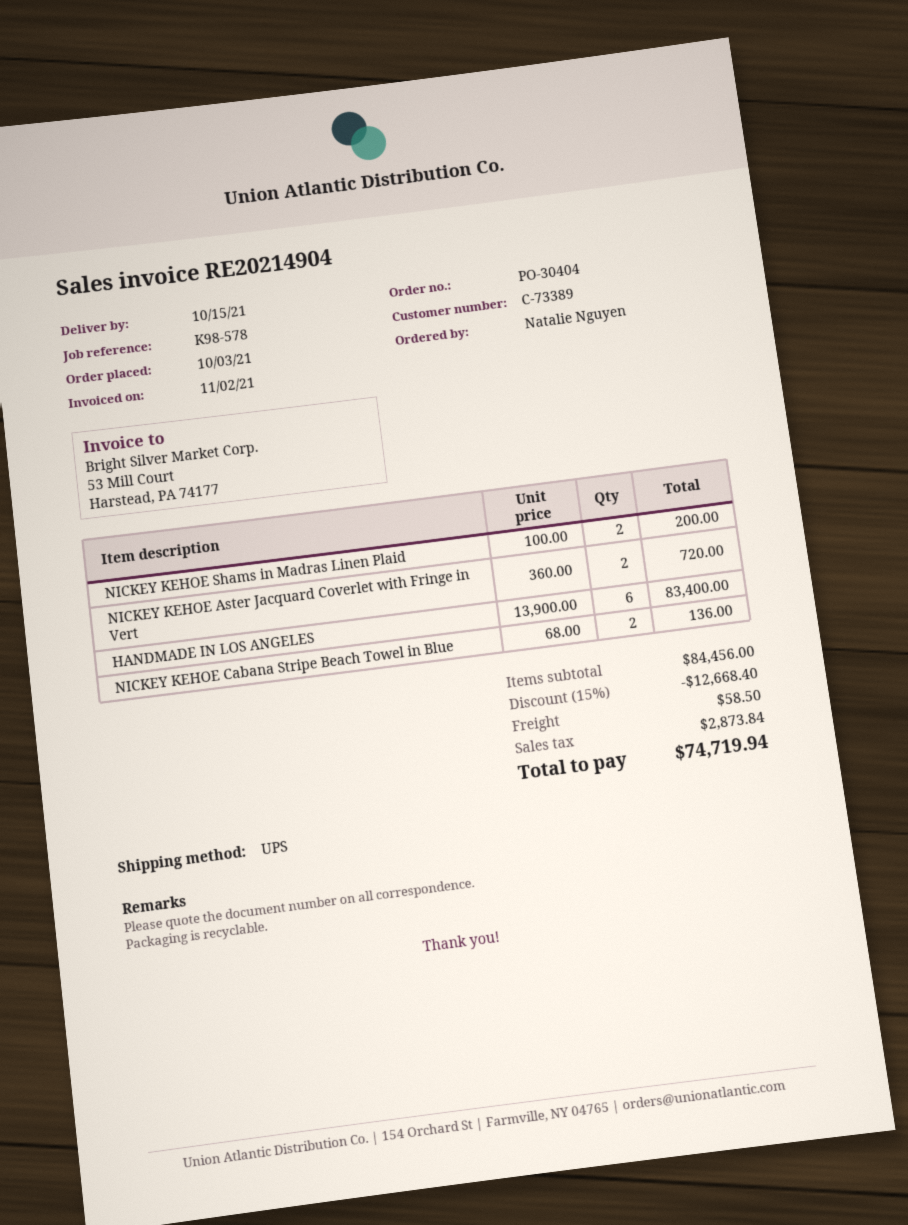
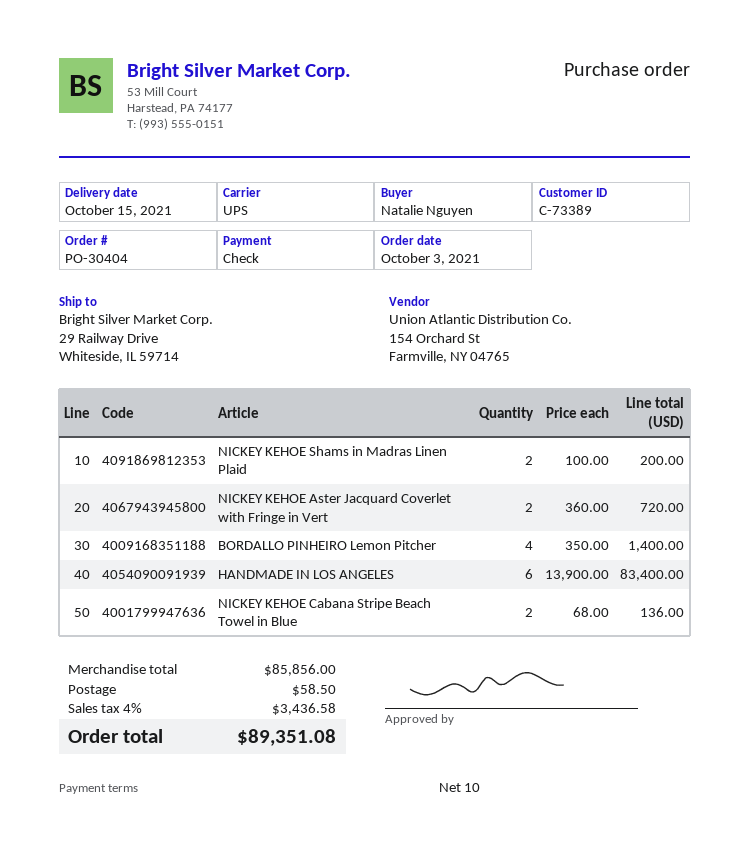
BORDALLO PINHEIRO Lemon Pitcher: none -> 4 x 350.00 = 1400.00
subtotal: 84456.00 -> 85856.00
discount: 15% = 12668.40 -> none
tax: 2873.84 -> 3436.58
total: 74719.94 -> 89351.08

